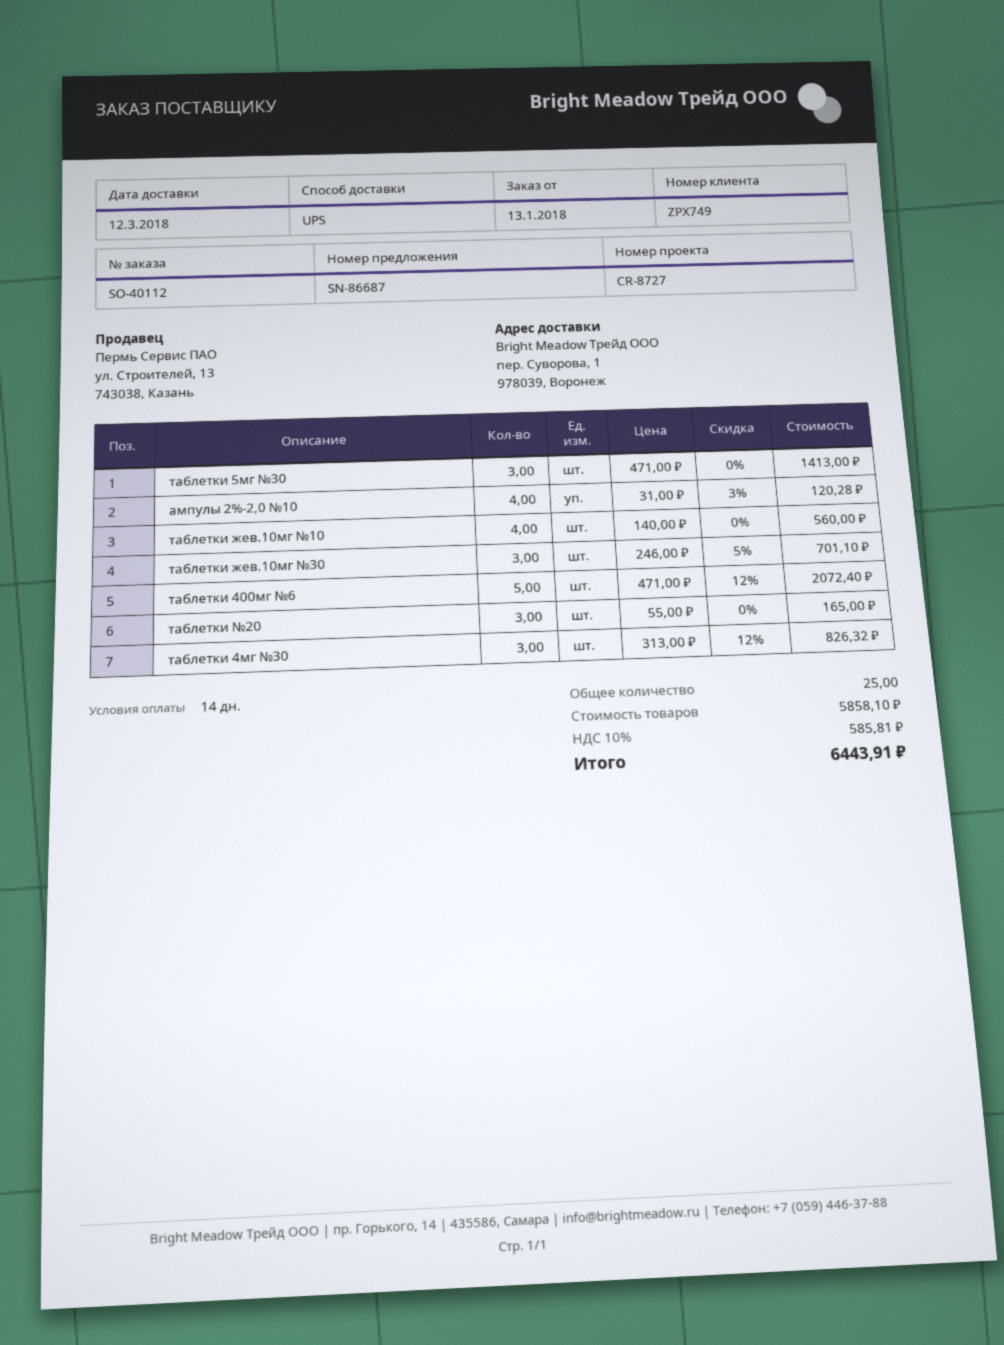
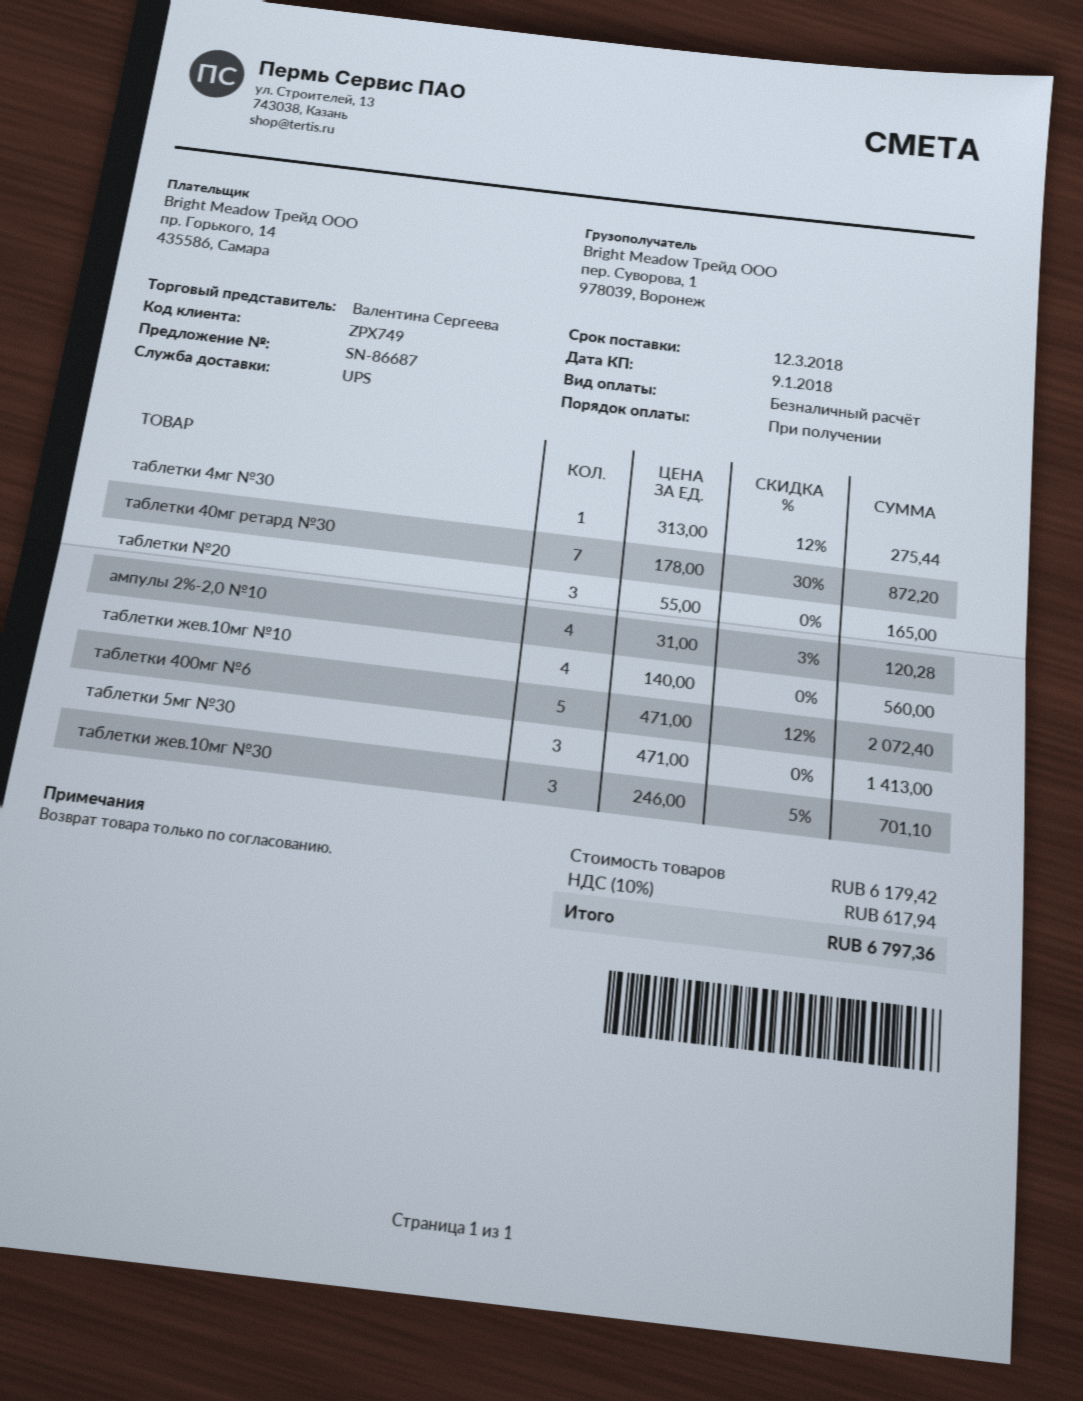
payment terms: 14 days -> on receipt
таблетки 4мг №30: 3 x 313.00 - 12% = 826.32 -> 1 x 313.00 - 12% = 275.44
таблетки 40мг ретард №30: none -> 7 x 178.00 - 30% = 872.20
subtotal: 5858.10 -> 6179.42
tax: 10% = 585.81 -> 10% = 617.94
total: 6443.91 -> 6797.36

